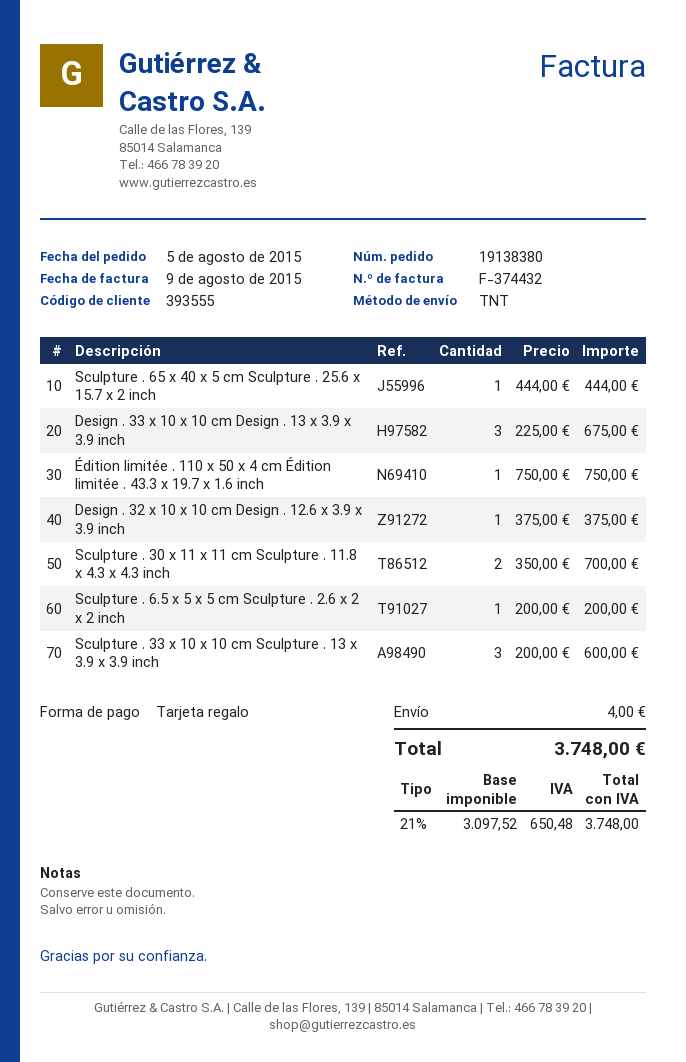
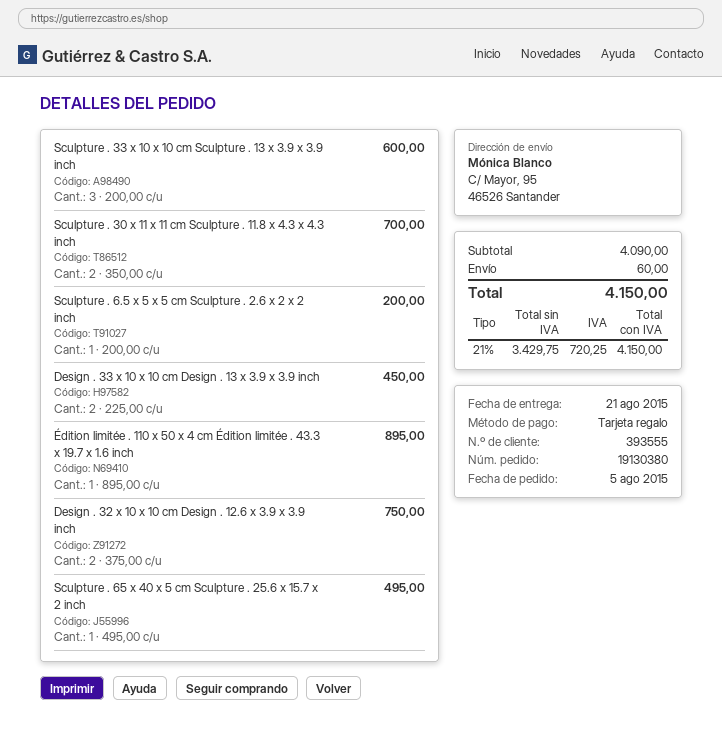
order number: 19138380 -> 19130380
Sculpture . 65 x 40 x 5 cm Sculpture . 25.6 x 15.7 x 2 inch: 1 x 444.00 = 444.00 -> 1 x 495.00 = 495.00
Design . 33 x 10 x 10 cm Design . 13 x 3.9 x 3.9 inch: 3 x 225.00 = 675.00 -> 2 x 225.00 = 450.00
Édition limitée . 110 x 50 x 4 cm Édition limitée . 43.3 x 19.7 x 1.6 inch: 1 x 750.00 = 750.00 -> 1 x 895.00 = 895.00
Design . 32 x 10 x 10 cm Design . 12.6 x 3.9 x 3.9 inch: 1 x 375.00 = 375.00 -> 2 x 375.00 = 750.00
shipping: 4.00 -> 60.00
net: 3097.52 -> 3429.75
tax: 21% = 650.48 -> 21% = 720.25
total: 3748.00 -> 4150.00

